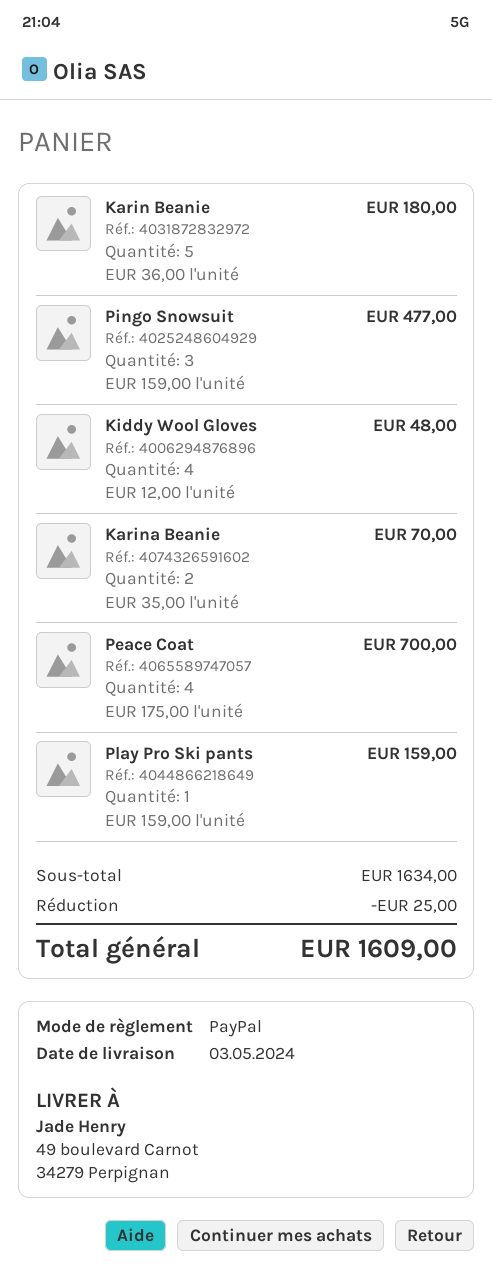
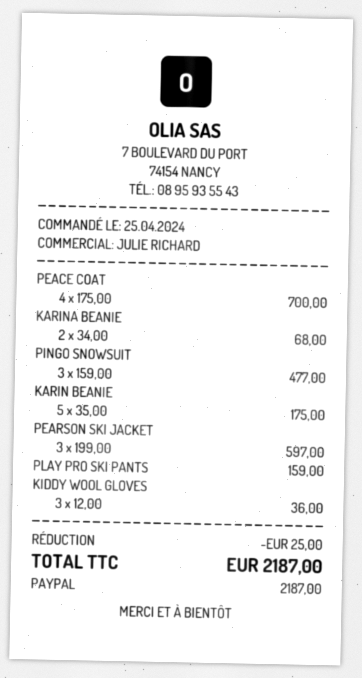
Karin Beanie: 5 x 36.00 = 180.00 -> 5 x 35.00 = 175.00
Kiddy Wool Gloves: 4 x 12.00 = 48.00 -> 3 x 12.00 = 36.00
Karina Beanie: 2 x 35.00 = 70.00 -> 2 x 34.00 = 68.00
PEARSON SKI JACKET: none -> 3 x 199.00 = 597.00
total: 1609.00 -> 2187.00

